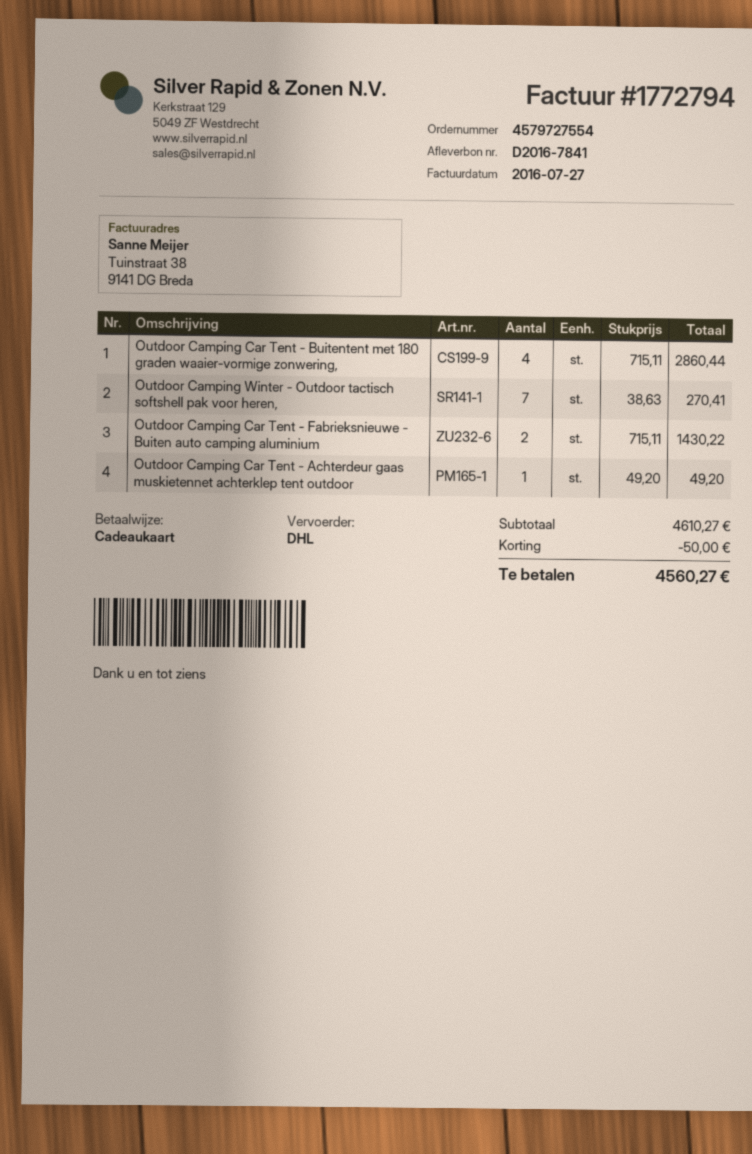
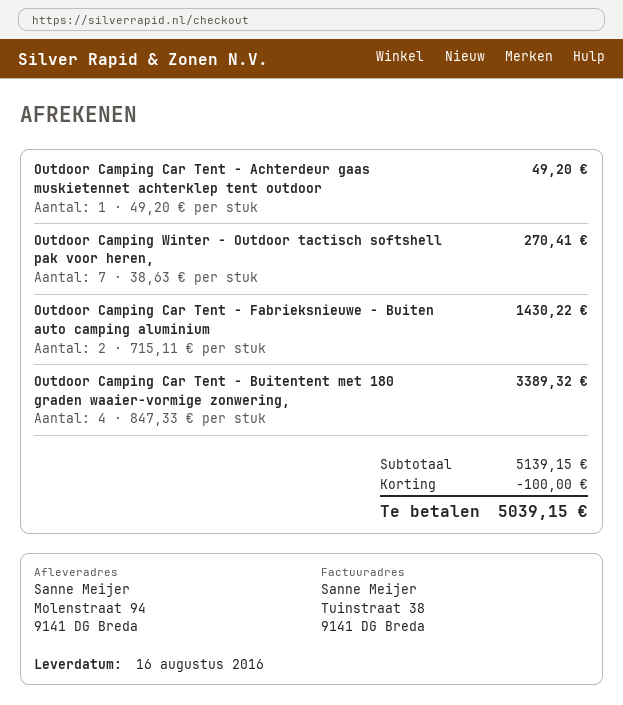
Outdoor Camping Car Tent - Buitentent met 180 graden waaier-vormige zonwering,: 4 x 715.11 = 2860.44 -> 4 x 847.33 = 3389.32
subtotal: 4610.27 -> 5139.15
discount: 50.00 -> 100.00
total: 4560.27 -> 5039.15

